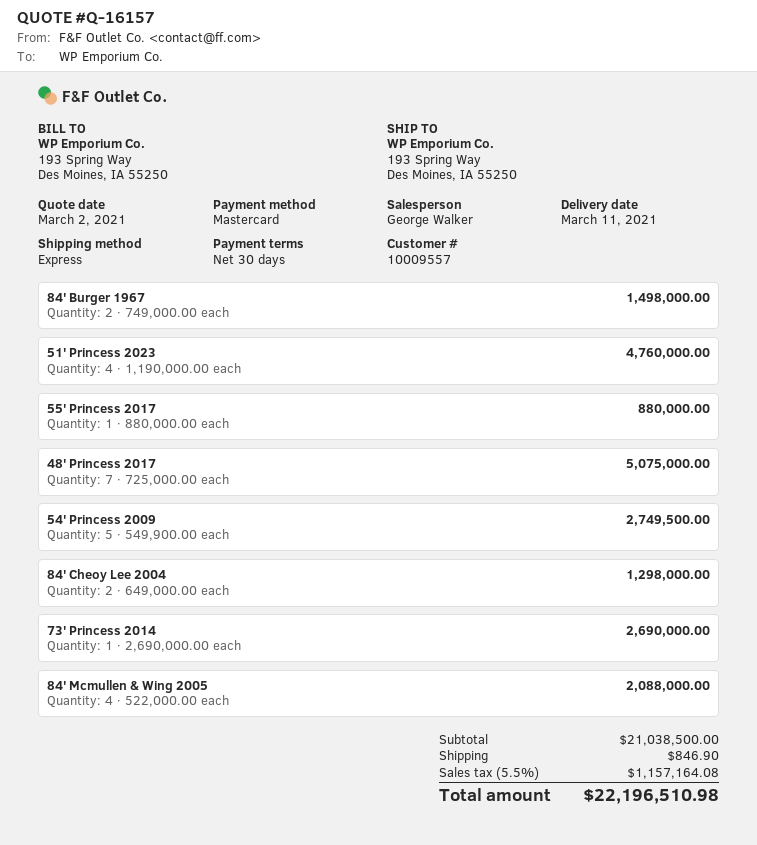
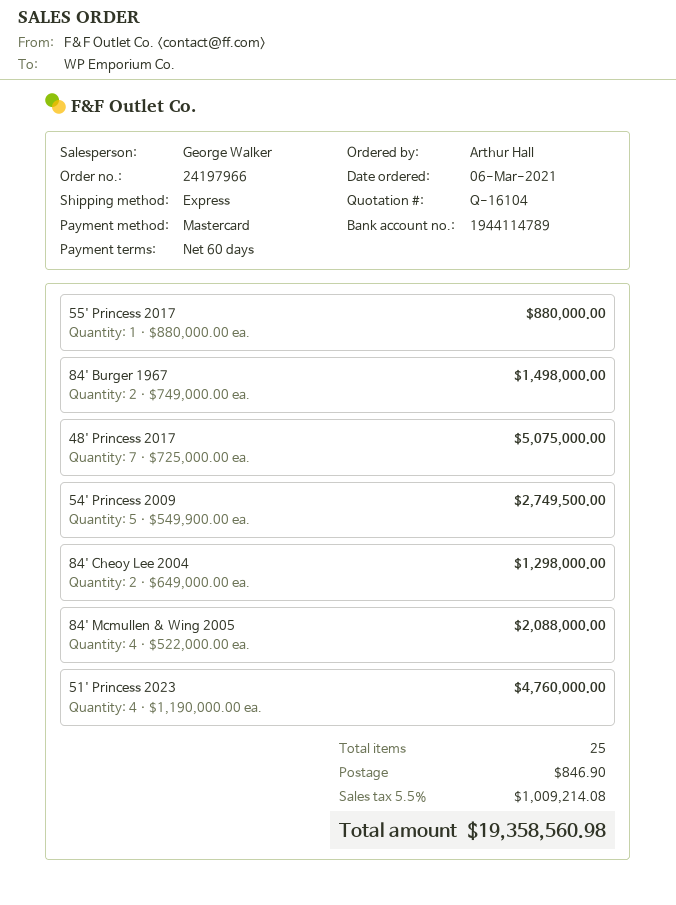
quote number: Q-16157 -> Q-16104
payment terms: 30 days -> 60 days
73' Princess 2014: 1 x 2690000.00 = 2690000.00 -> none
tax: 5.5% = 1157164.08 -> 5.5% = 1009214.08
total: 22196510.98 -> 19358560.98

